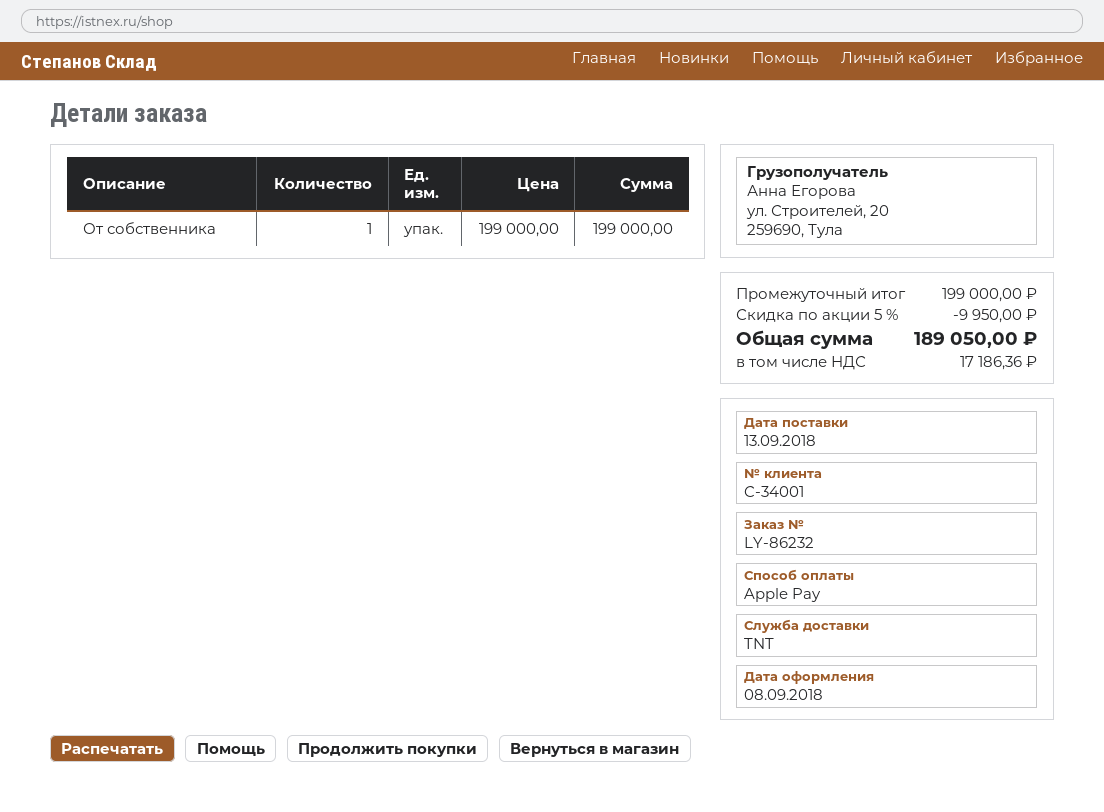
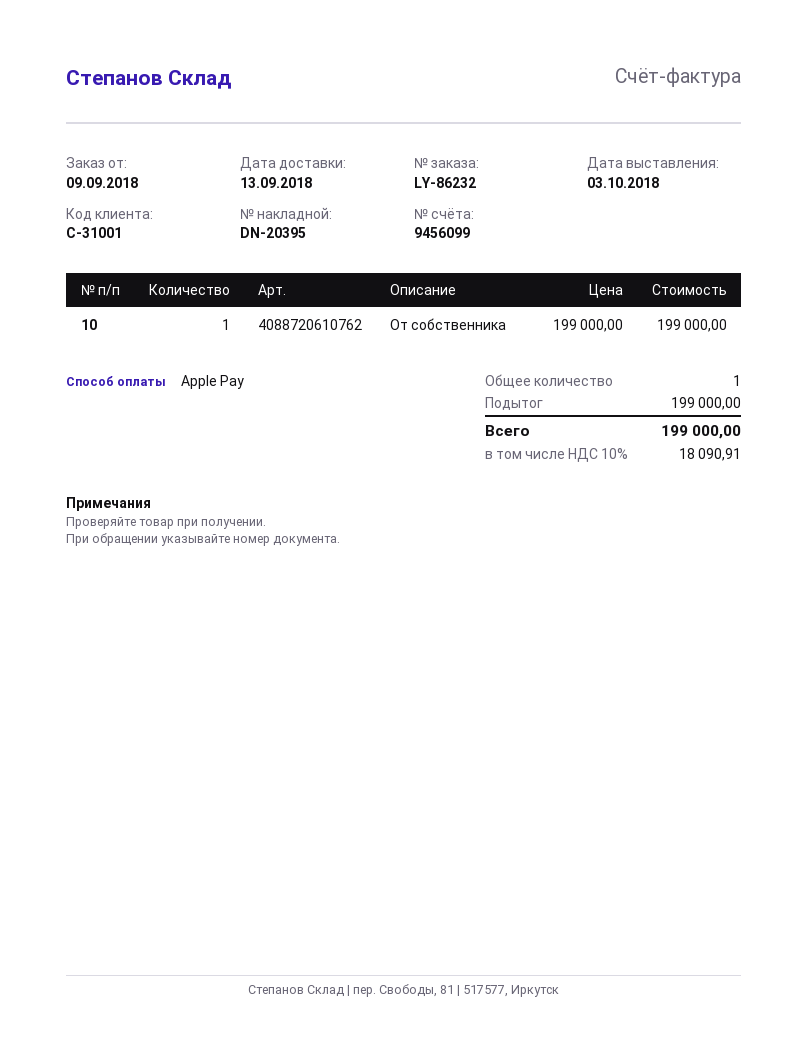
order date: 2018-09-08 -> 2018-09-09
customer number: C-34001 -> C-31001
discount: 5% = 9950.00 -> none
tax: 17186.36 -> 18090.91
total: 189050.00 -> 199000.00

